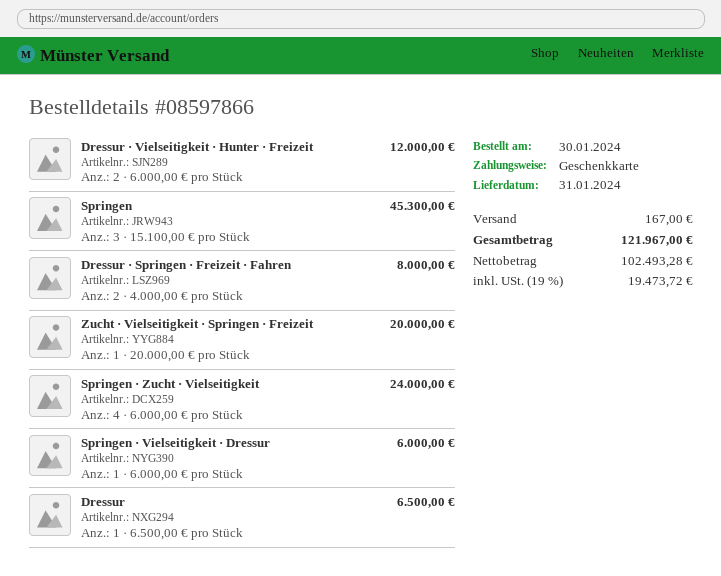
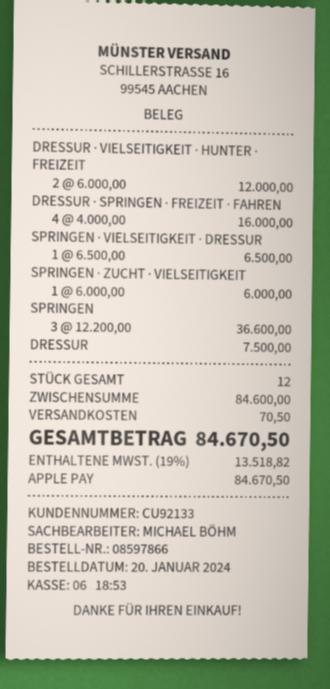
order date: 2024-01-30 -> 2024-01-20
payment method: gift card -> Apple Pay
Springen: 3 x 15100.00 = 45300.00 -> 3 x 12200.00 = 36600.00
Dressur · Springen · Freizeit · Fahren: 2 x 4000.00 = 8000.00 -> 4 x 4000.00 = 16000.00
Zucht · Vielseitigkeit · Springen · Freizeit: 1 x 20000.00 = 20000.00 -> none
Springen · Zucht · Vielseitigkeit: 4 x 6000.00 = 24000.00 -> 1 x 6000.00 = 6000.00
Springen · Vielseitigkeit · Dressur: 1 x 6000.00 = 6000.00 -> 1 x 6500.00 = 6500.00
Dressur: 1 x 6500.00 = 6500.00 -> 1 x 7500.00 = 7500.00
shipping: 167.00 -> 70.50
tax: 19% = 19473.72 -> 19% = 13518.82
total: 121967.00 -> 84670.50

